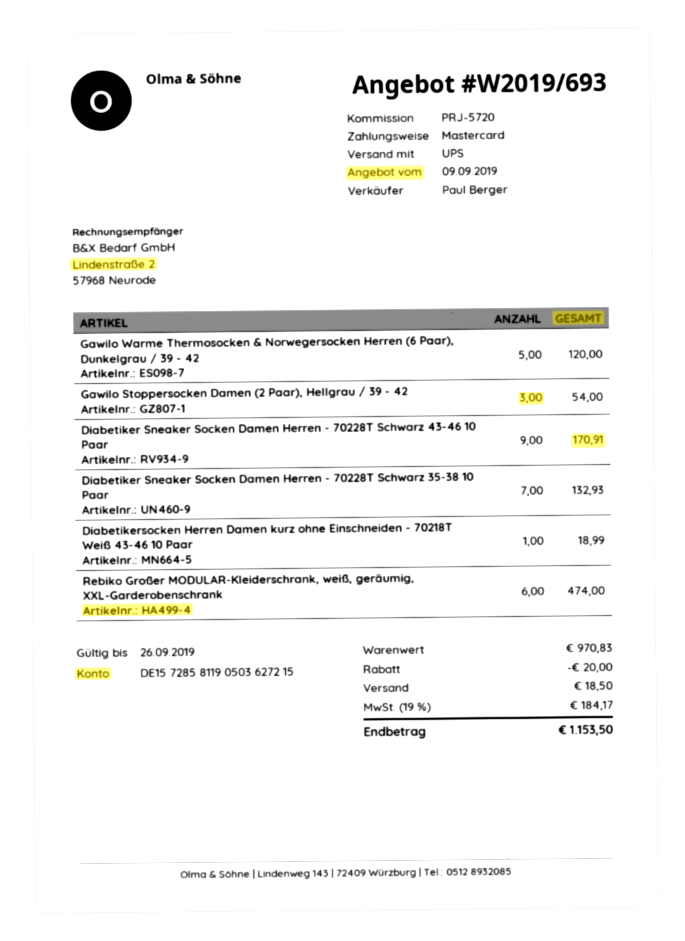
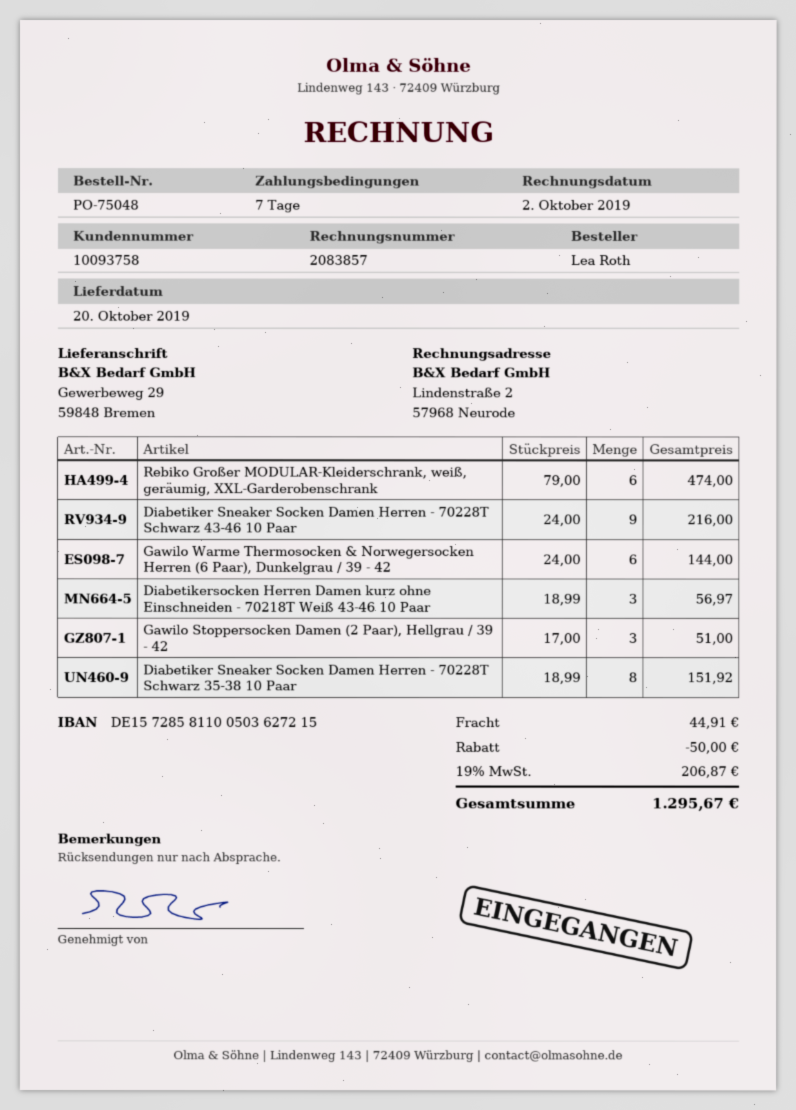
bank account: DE15728581190503627215 -> DE15728581100503627215
Gawilo Warme Thermosocken & Norwegersocken Herren (6 Paar), Dunkelgrau / 39 - 42: 5 for 120.00 -> 6 for 144.00
Gawilo Stoppersocken Damen (2 Paar), Hellgrau / 39 - 42: 3 for 54.00 -> 3 for 51.00
Diabetiker Sneaker Socken Damen Herren - 70228T Schwarz 43-46 10 Paar: 9 for 170.91 -> 9 for 216.00
Diabetiker Sneaker Socken Damen Herren - 70228T Schwarz 35-38 10 Paar: 7 for 132.93 -> 8 for 151.92
Diabetikersocken Herren Damen kurz ohne Einschneiden - 70218T Weiß 43-46 10 Paar: 1 for 18.99 -> 3 for 56.97
discount: 20.00 -> 50.00
shipping: 18.50 -> 44.91
tax: 19% = 184.17 -> 19% = 206.87
total: 1153.50 -> 1295.67

